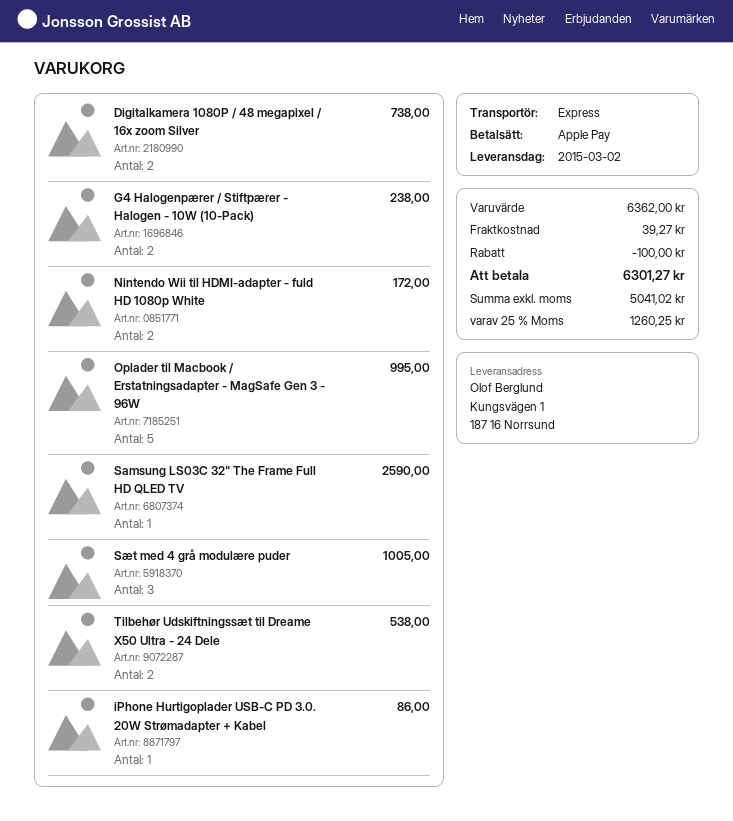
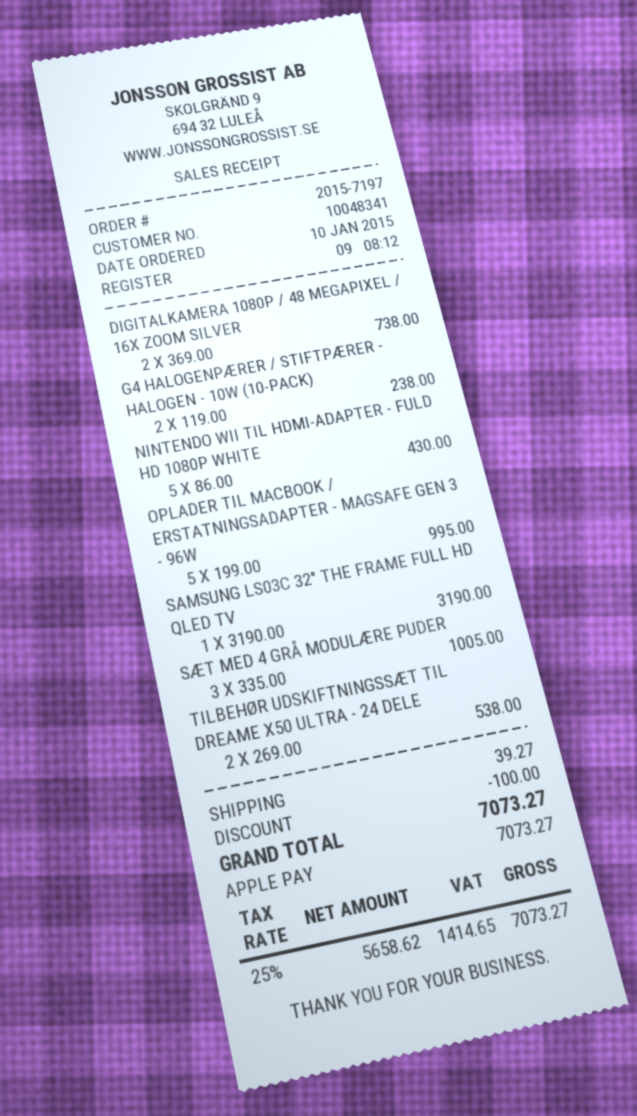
Nintendo Wii til HDMI-adapter - fuld HD 1080p White: 2 for 172.00 -> 5 for 430.00
Samsung LS03C 32" The Frame Full HD QLED TV: 1 for 2590.00 -> 1 for 3190.00
iPhone Hurtigoplader USB-C PD 3.0. 20W Strømadapter + Kabel: 1 for 86.00 -> none
net: 5041.02 -> 5658.62
tax: 25% = 1260.25 -> 25% = 1414.65
total: 6301.27 -> 7073.27

